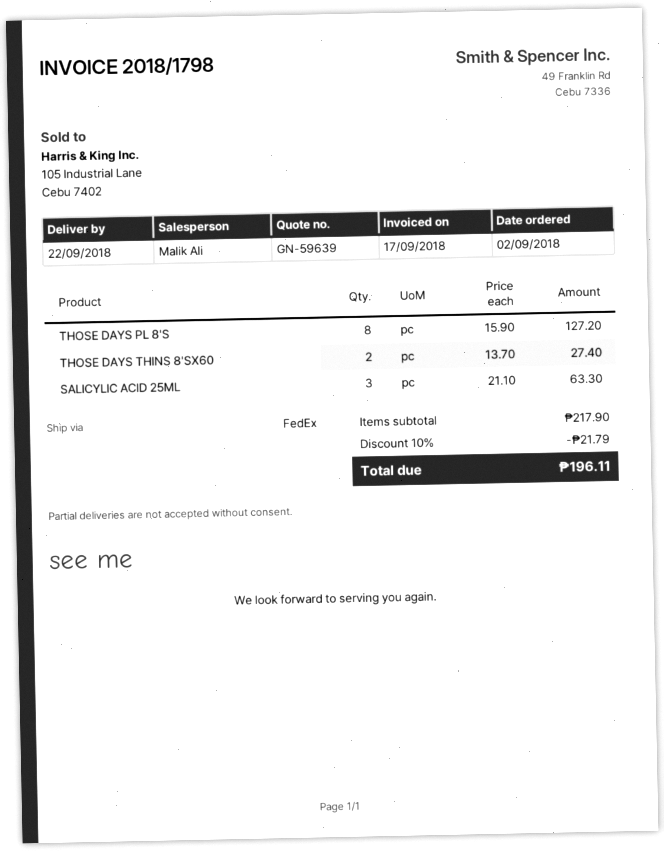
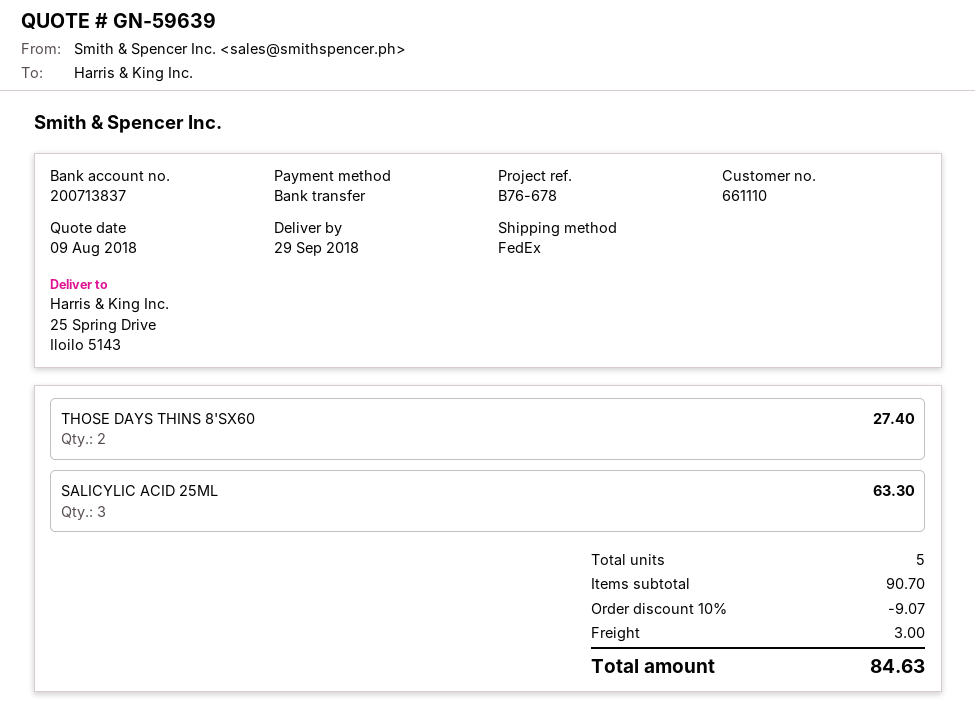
delivery date: 2018-09-22 -> 2018-09-29
THOSE DAYS PL 8'S: 8 for 127.20 -> none
subtotal: 217.90 -> 90.70
discount: 10% = 21.79 -> 10% = 9.07
shipping: none -> 3.00
total: 196.11 -> 84.63

